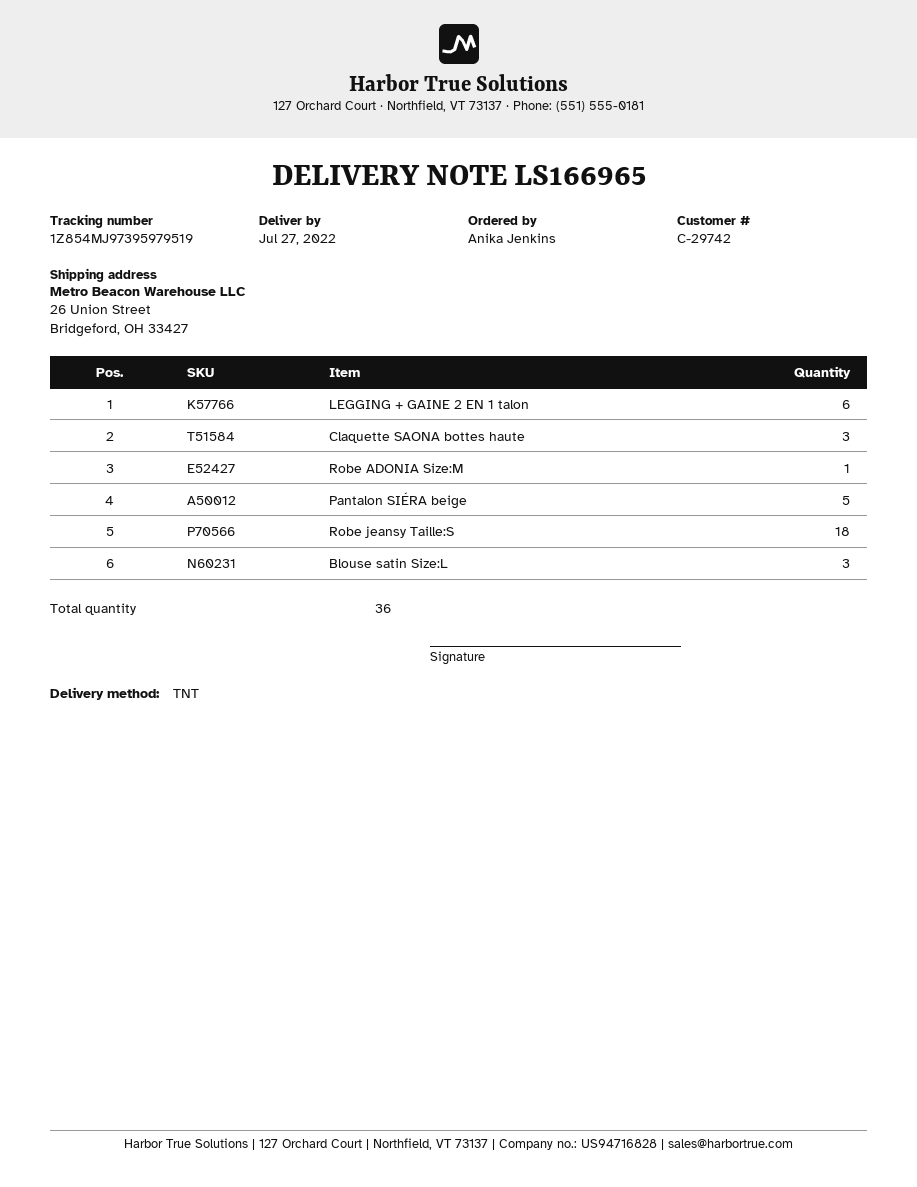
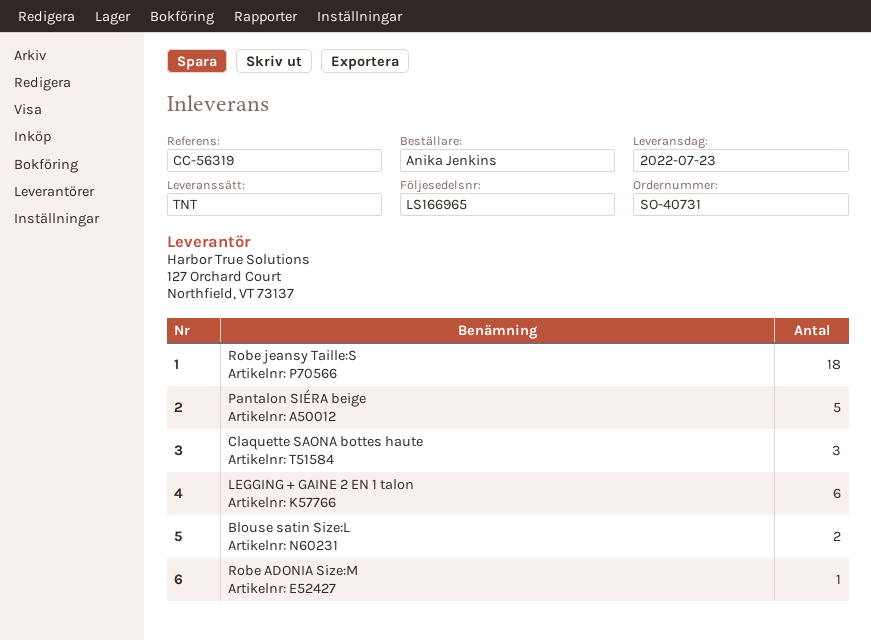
delivery date: 2022-07-27 -> 2022-07-23
Blouse satin Size:L: 3 -> 2

